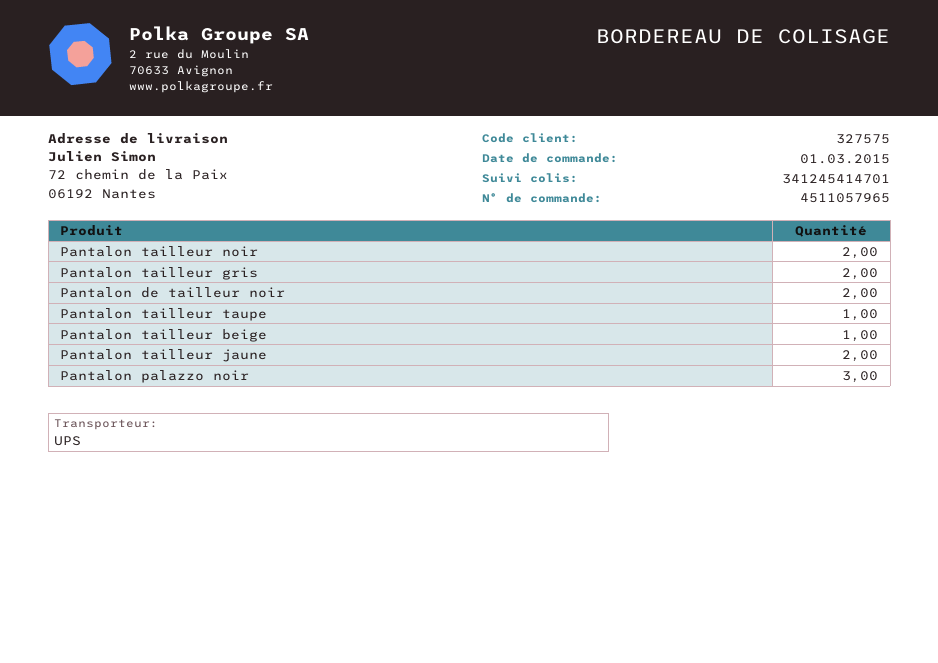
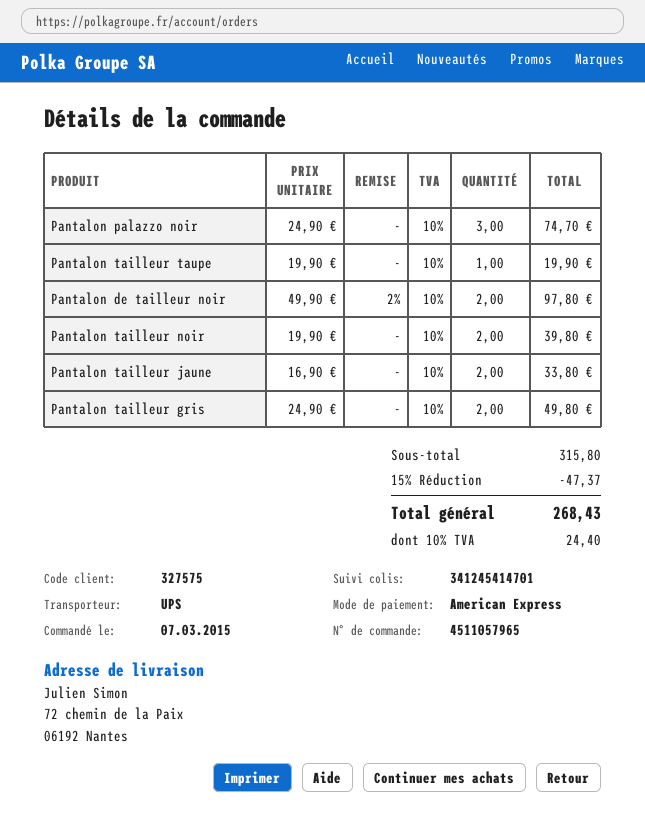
order date: 2015-03-01 -> 2015-03-07
Pantalon tailleur beige: 1 -> none

